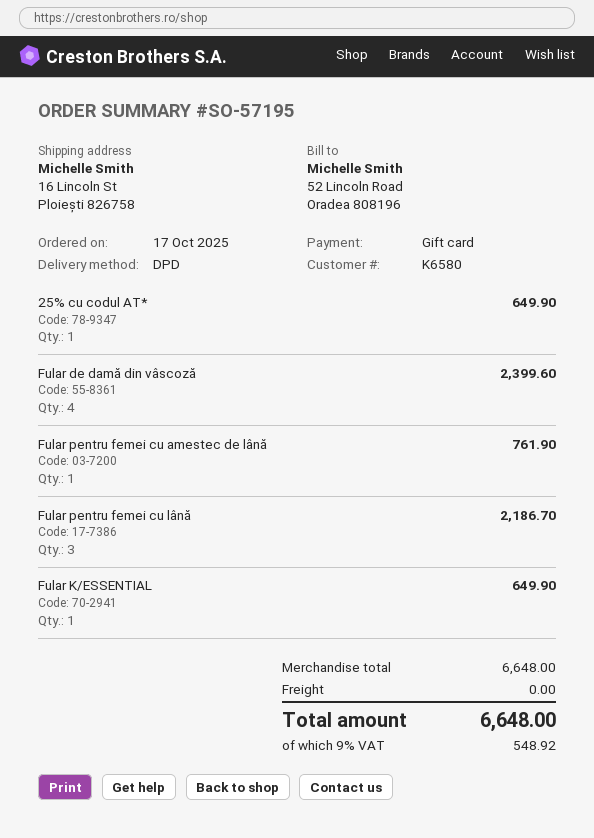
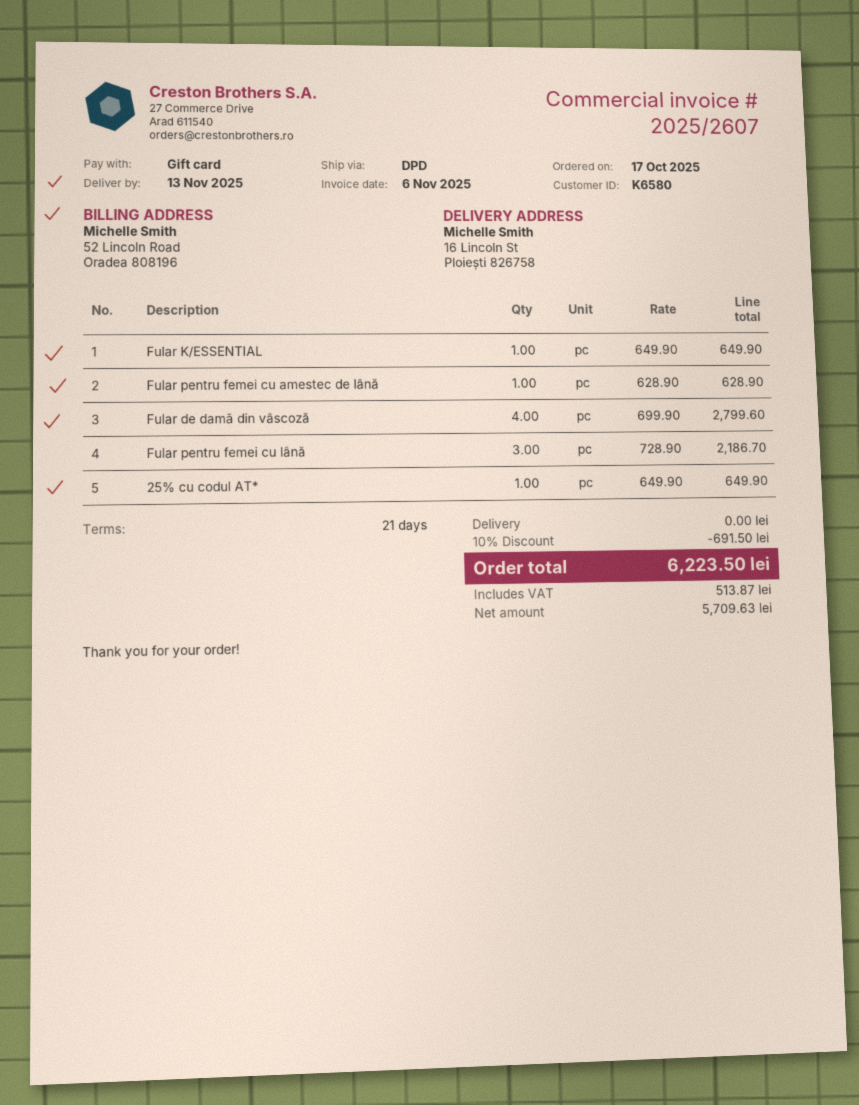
Fular de damă din vâscoză: 4 for 2399.60 -> 4 for 2799.60
Fular pentru femei cu amestec de lână: 1 for 761.90 -> 1 for 628.90
discount: none -> 10% = 691.50
tax: 548.92 -> 513.87
total: 6648.00 -> 6223.50

